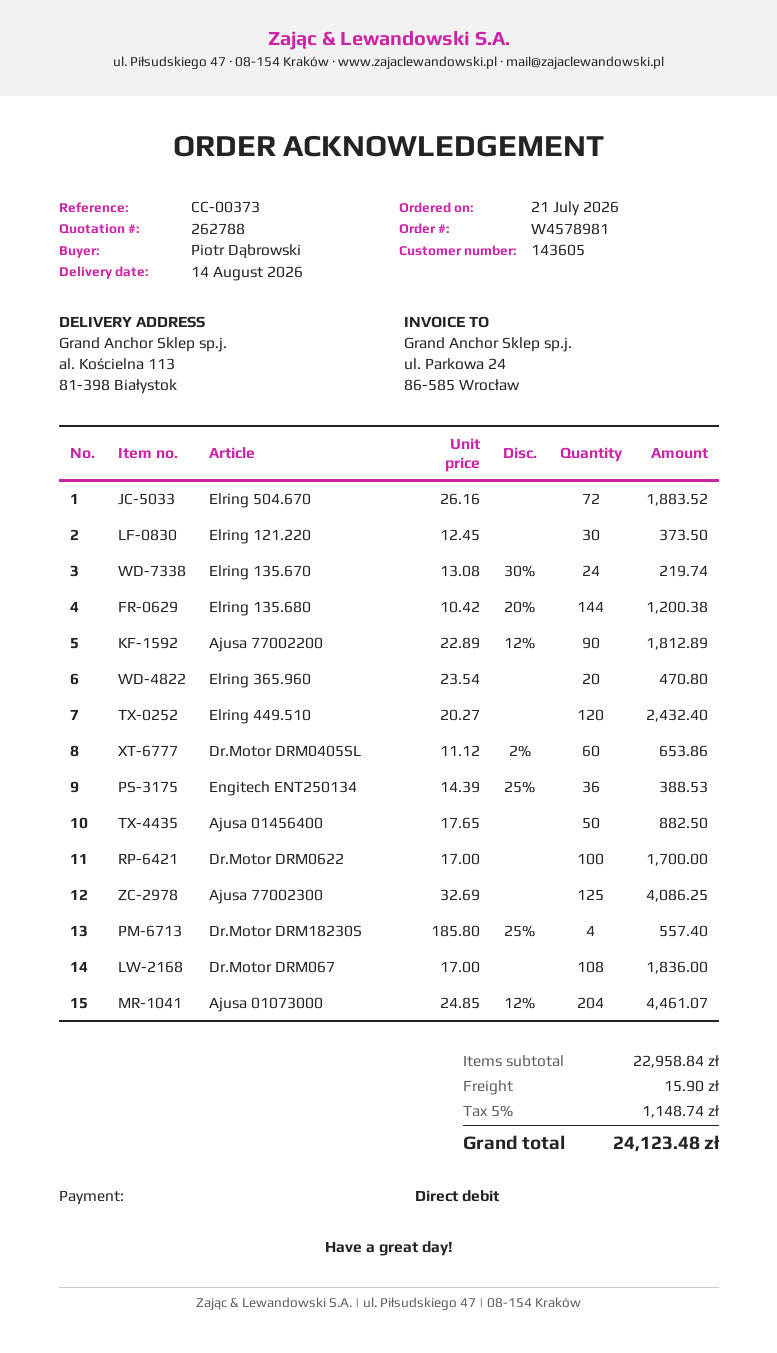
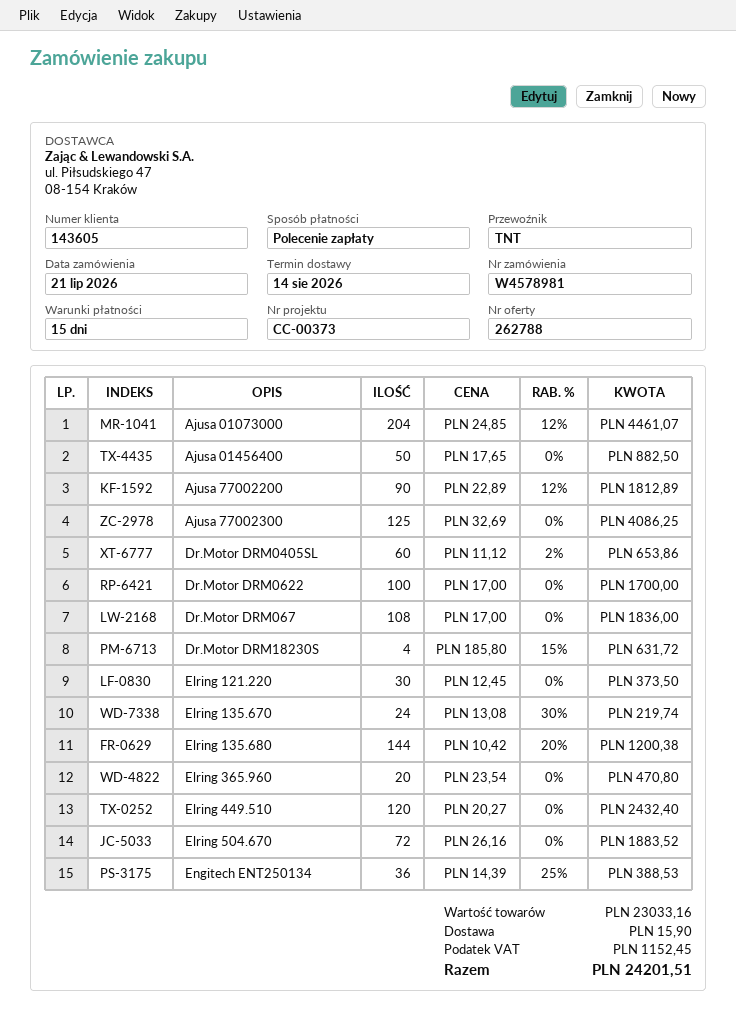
Dr.Motor DRM18230S: 4 x 185.80 - 25% = 557.40 -> 4 x 185.80 - 15% = 631.72
subtotal: 22958.84 -> 23033.16
tax: 1148.74 -> 1152.45
total: 24123.48 -> 24201.51

